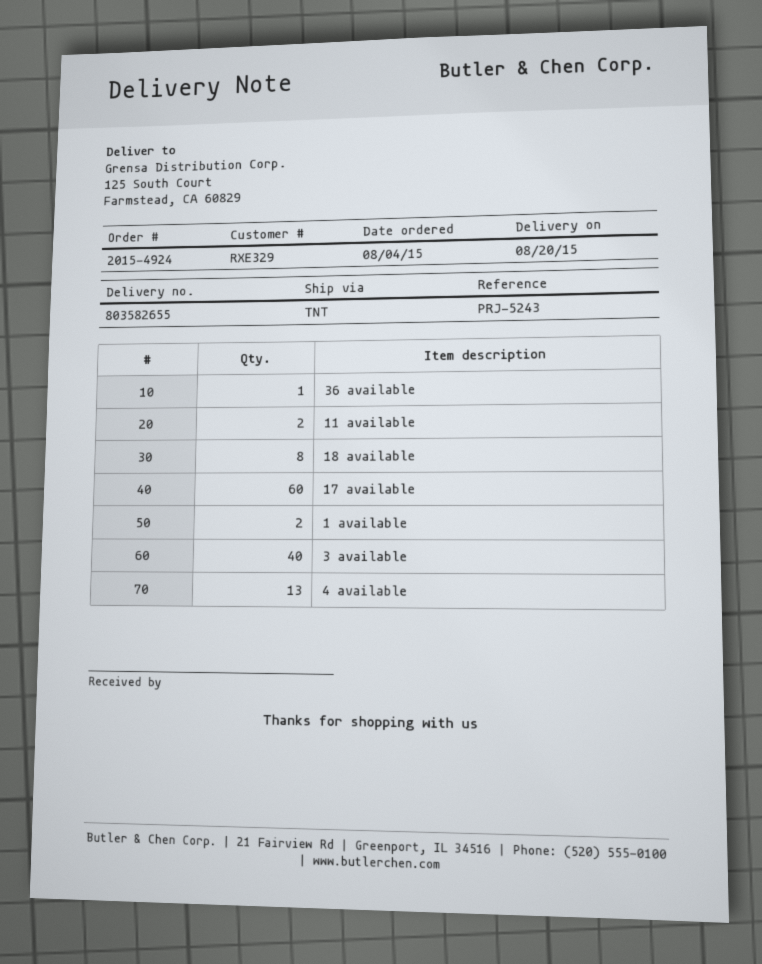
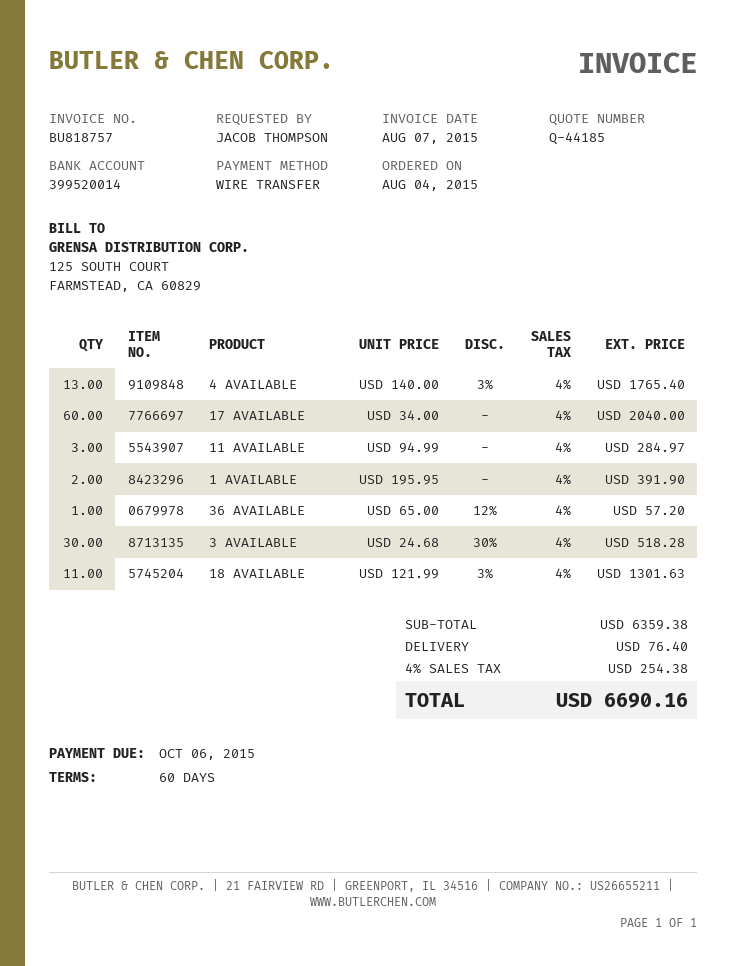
11 available: 2 -> 3
18 available: 8 -> 11
3 available: 40 -> 30

